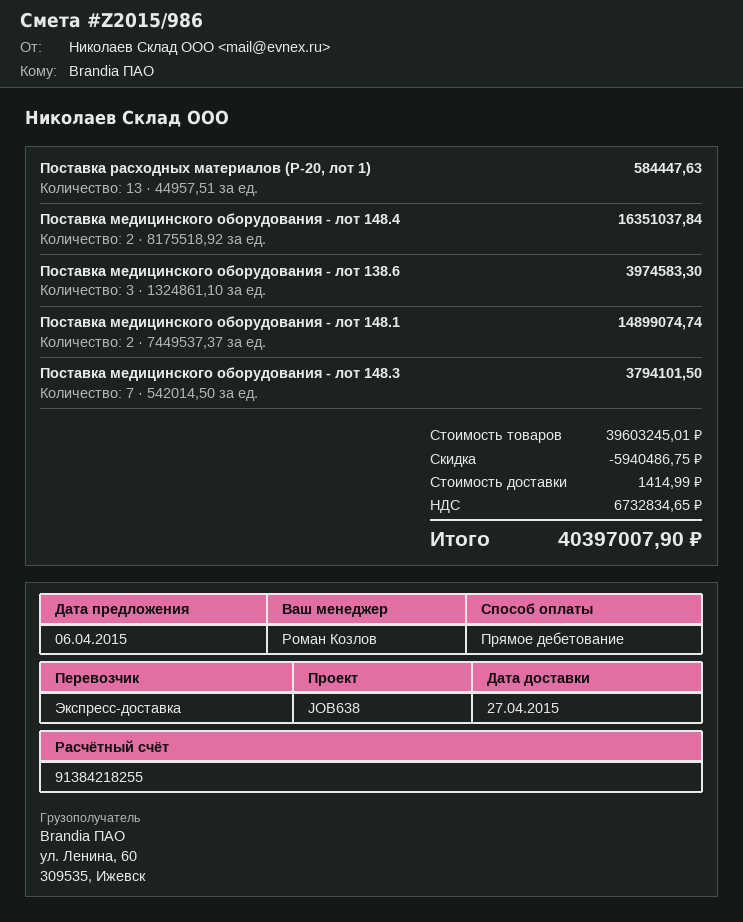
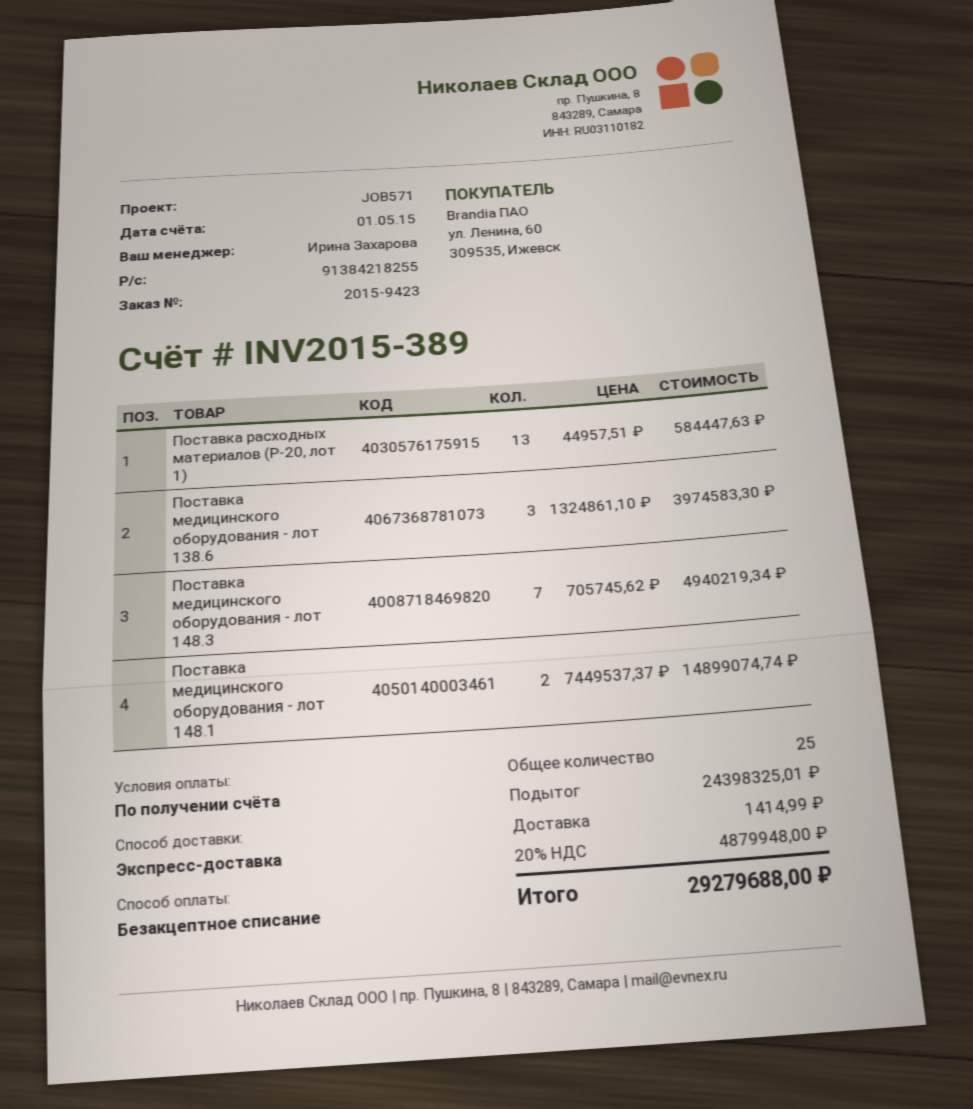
reference: JOB638 -> JOB571
sales rep: Роман Козлов -> Ирина Захарова
Поставка медицинского оборудования - лот 148.4: 2 x 8175518.92 = 16351037.84 -> none
Поставка медицинского оборудования - лот 148.3: 7 x 542014.50 = 3794101.50 -> 7 x 705745.62 = 4940219.34
subtotal: 39603245.01 -> 24398325.01
discount: 5940486.75 -> none
tax: 6732834.65 -> 4879948.00
total: 40397007.90 -> 29279688.00

